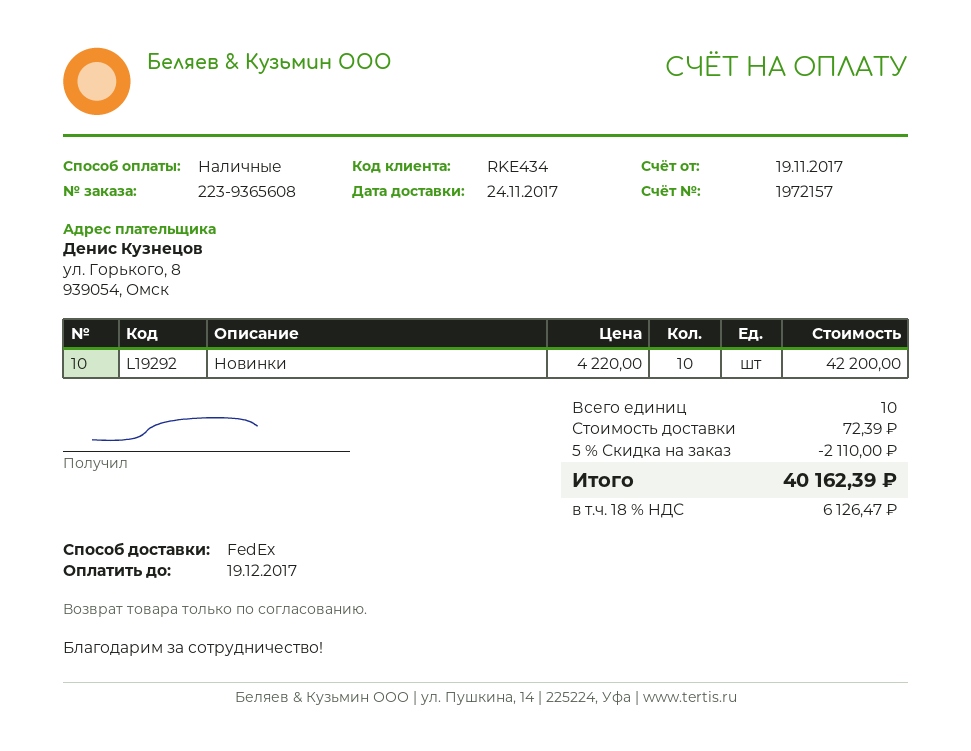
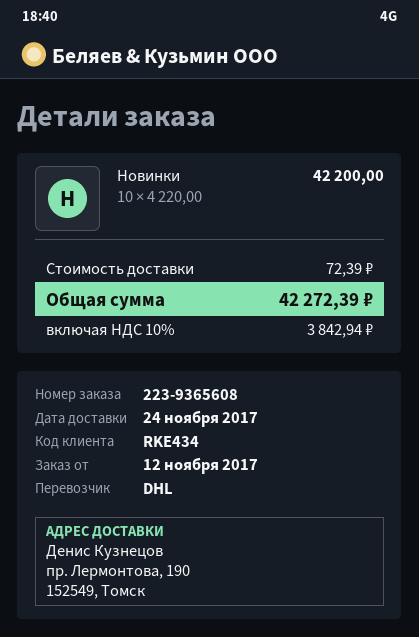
shipping method: FedEx -> DHL
discount: 5% = 2110.00 -> none
tax: 18% = 6126.47 -> 10% = 3842.94
total: 40162.39 -> 42272.39

